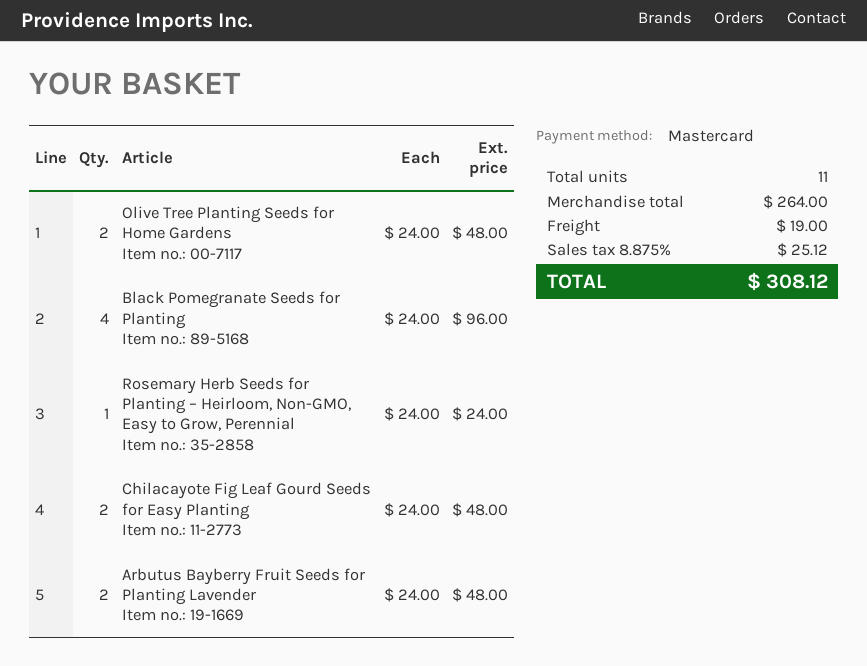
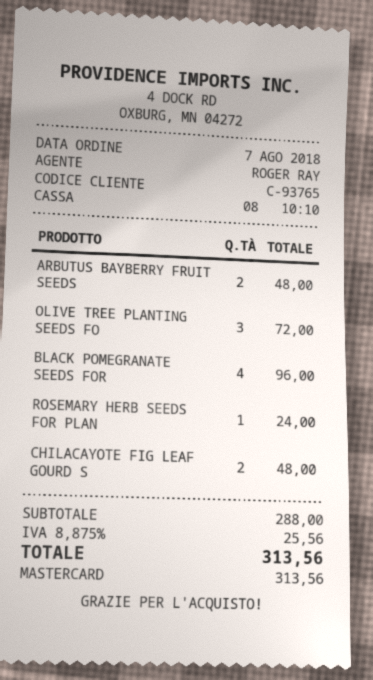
Olive Tree Planting Seeds for Home Gardens: 2 for 48.00 -> 3 for 72.00
subtotal: 264.00 -> 288.00
shipping: 19.00 -> none
tax: 8.875% = 25.12 -> 8.875% = 25.56
total: 308.12 -> 313.56

